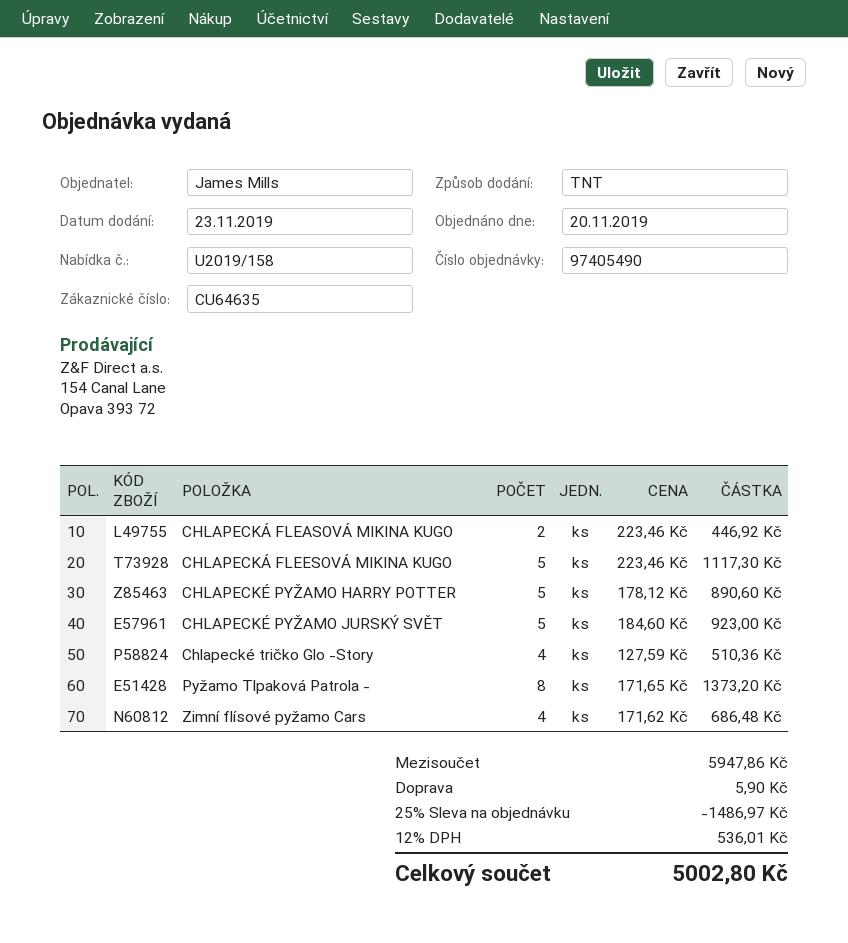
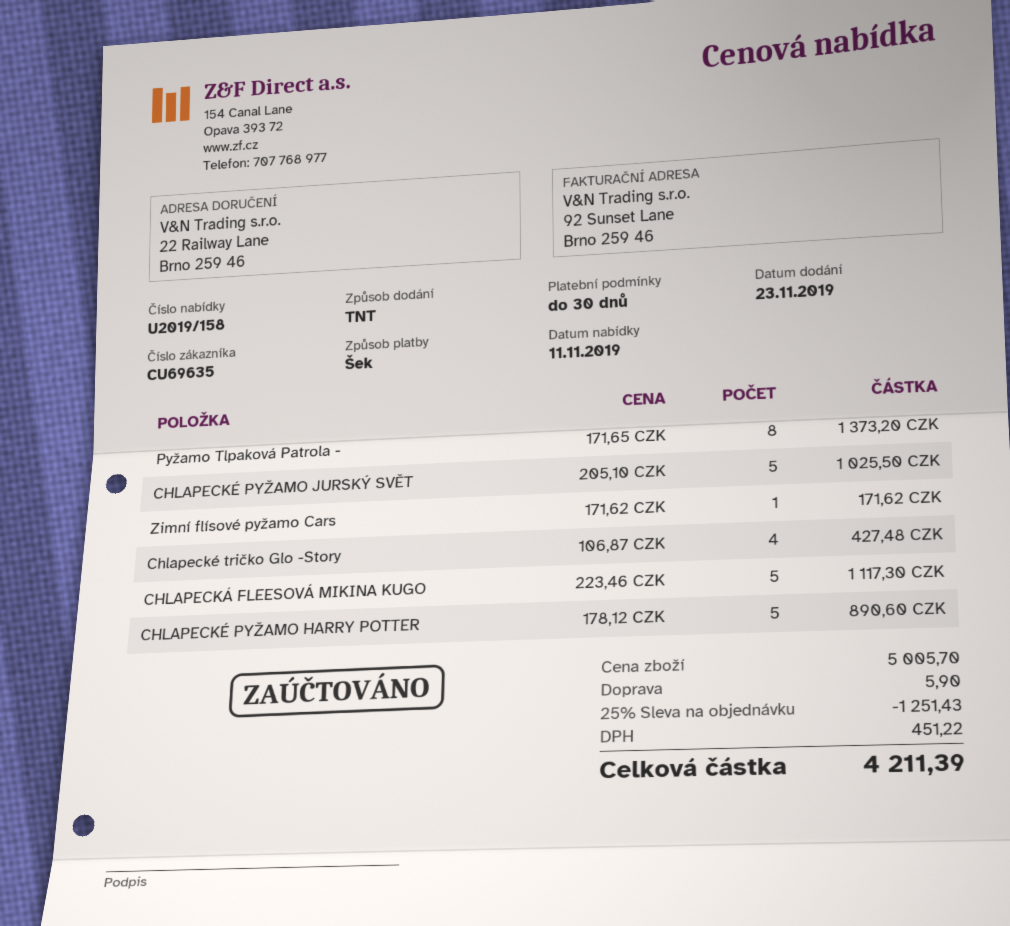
customer number: CU64635 -> CU69635
CHLAPECKÁ FLEASOVÁ MIKINA KUGO: 2 x 223.46 = 446.92 -> none
CHLAPECKÉ PYŽAMO JURSKÝ SVĚT: 5 x 184.60 = 923.00 -> 5 x 205.10 = 1025.50
Chlapecké tričko Glo -Story: 4 x 127.59 = 510.36 -> 4 x 106.87 = 427.48
Zimní flísové pyžamo Cars: 4 x 171.62 = 686.48 -> 1 x 171.62 = 171.62
subtotal: 5947.86 -> 5005.70
discount: 25% = 1486.97 -> 25% = 1251.43
tax: 536.01 -> 451.22
total: 5002.80 -> 4211.39

